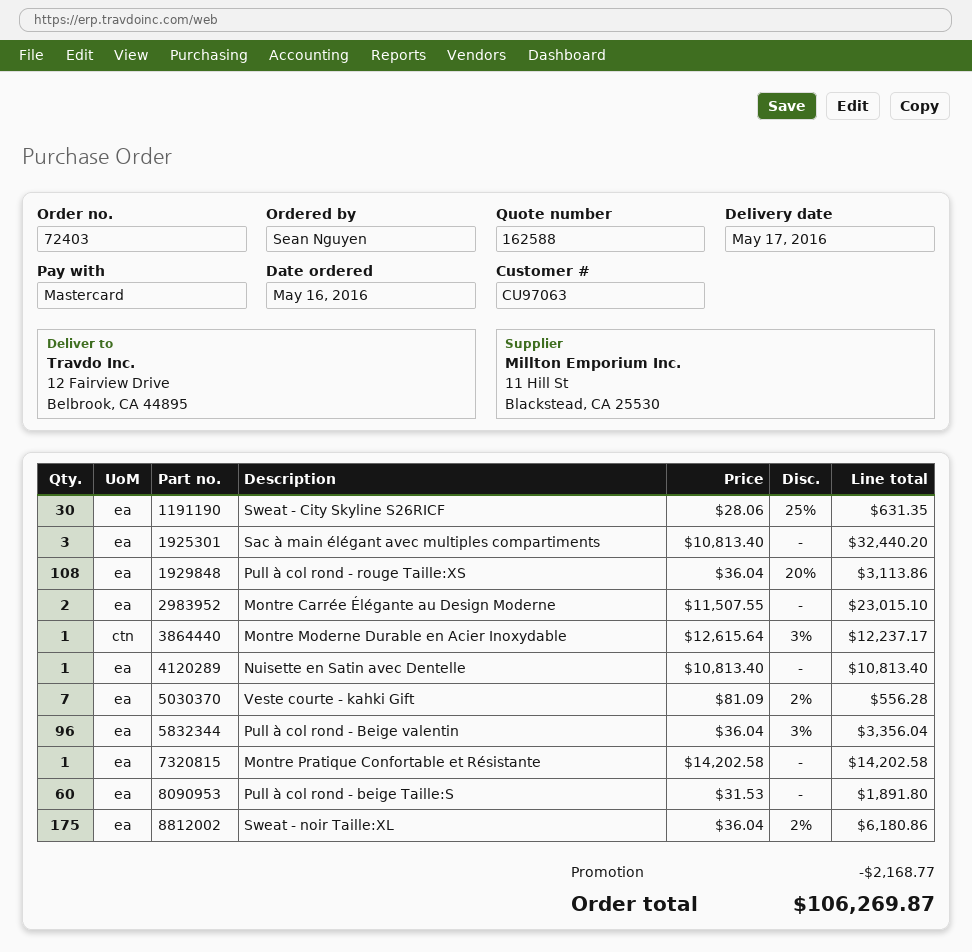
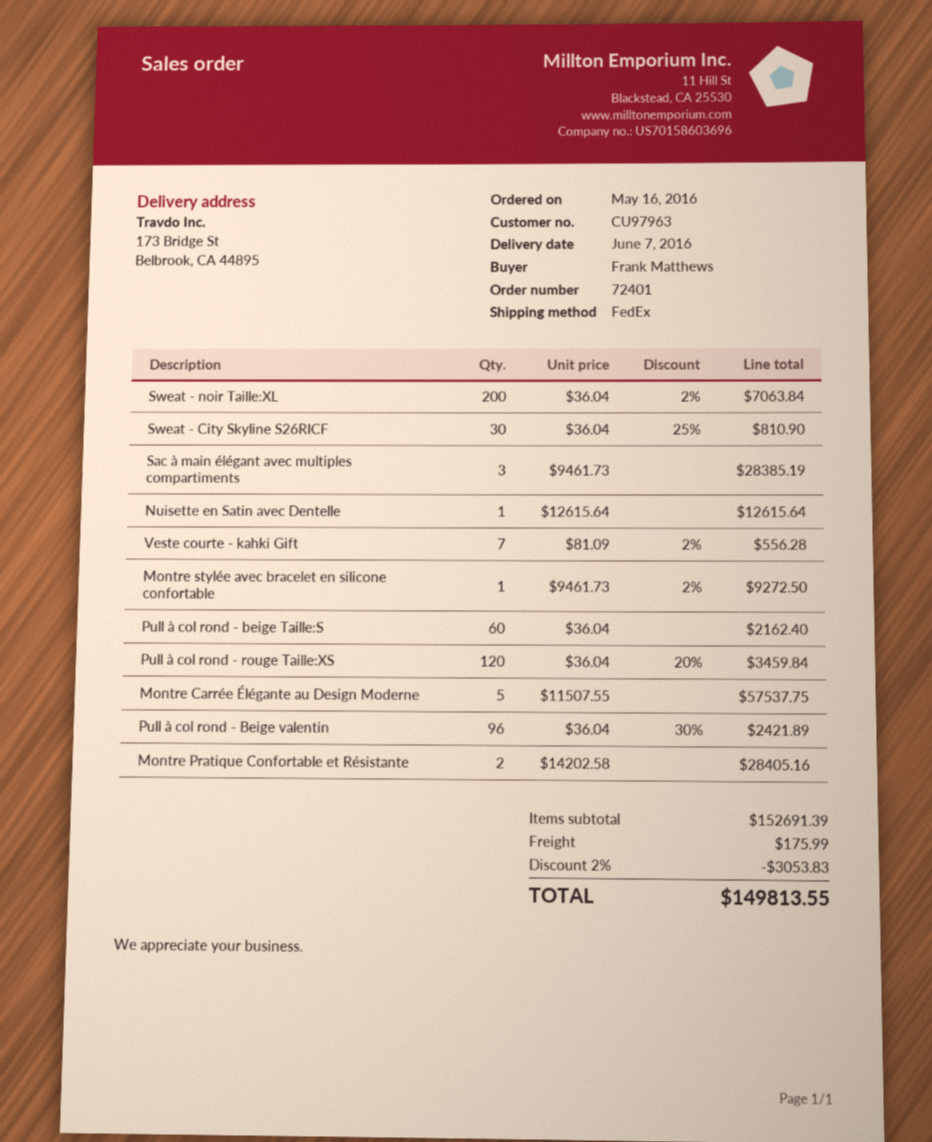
order number: 72403 -> 72401
delivery date: 2016-05-17 -> 2016-06-07
customer number: CU97063 -> CU97963
ordered by: Sean Nguyen -> Frank Matthews
ship to: 12 Fairview Drive, Belbrook, CA 44895 -> 173 Bridge St, Belbrook, CA 44895
Sweat - City Skyline S26RICF: 30 x 28.06 - 25% = 631.35 -> 30 x 36.04 - 25% = 810.90
Sac à main élégant avec multiples compartiments: 3 x 10813.40 = 32440.20 -> 3 x 9461.73 = 28385.19
Pull à col rond - rouge Taille:XS: 108 x 36.04 - 20% = 3113.86 -> 120 x 36.04 - 20% = 3459.84
Montre Carrée Élégante au Design Moderne: 2 x 11507.55 = 23015.10 -> 5 x 11507.55 = 57537.75
Montre Moderne Durable en Acier Inoxydable: 1 x 12615.64 - 3% = 12237.17 -> none
Nuisette en Satin avec Dentelle: 1 x 10813.40 = 10813.40 -> 1 x 12615.64 = 12615.64
Pull à col rond - Beige valentin: 96 x 36.04 - 3% = 3356.04 -> 96 x 36.04 - 30% = 2421.89
Montre Pratique Confortable et Résistante: 1 x 14202.58 = 14202.58 -> 2 x 14202.58 = 28405.16
Pull à col rond - beige Taille:S: 60 x 31.53 = 1891.80 -> 60 x 36.04 = 2162.40
Sweat - noir Taille:XL: 175 x 36.04 - 2% = 6180.86 -> 200 x 36.04 - 2% = 7063.84
Montre stylée avec bracelet en silicone confortable: none -> 1 x 9461.73 - 2% = 9272.50
discount: 2168.77 -> 3053.83
shipping: none -> 175.99
total: 106269.87 -> 149813.55

